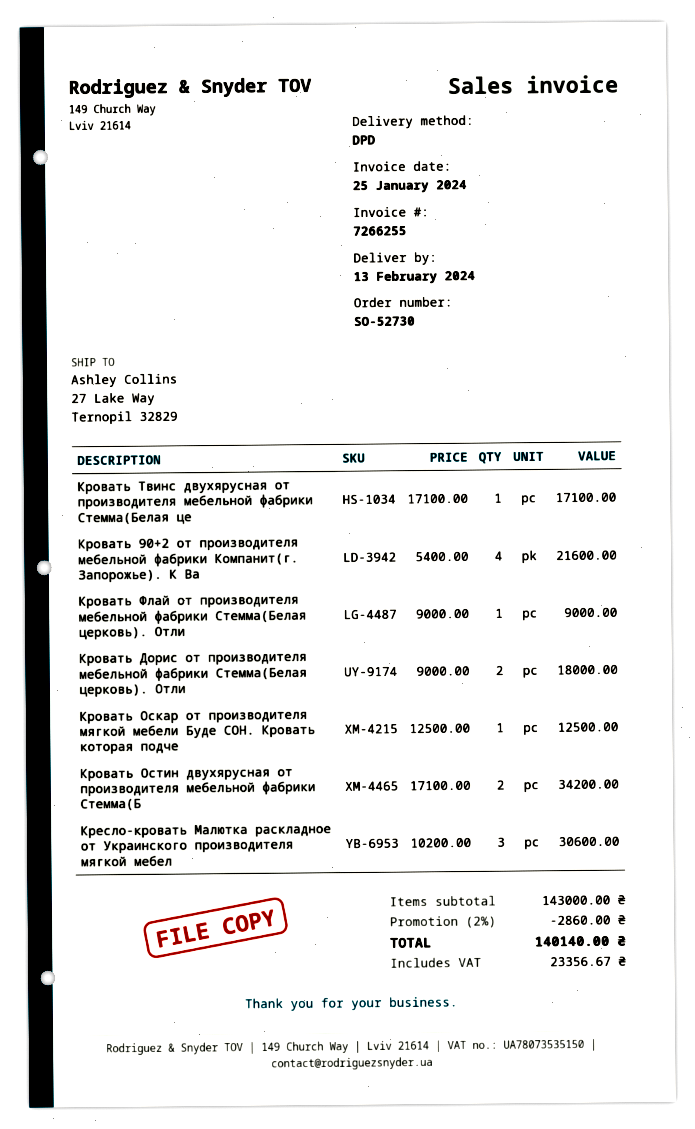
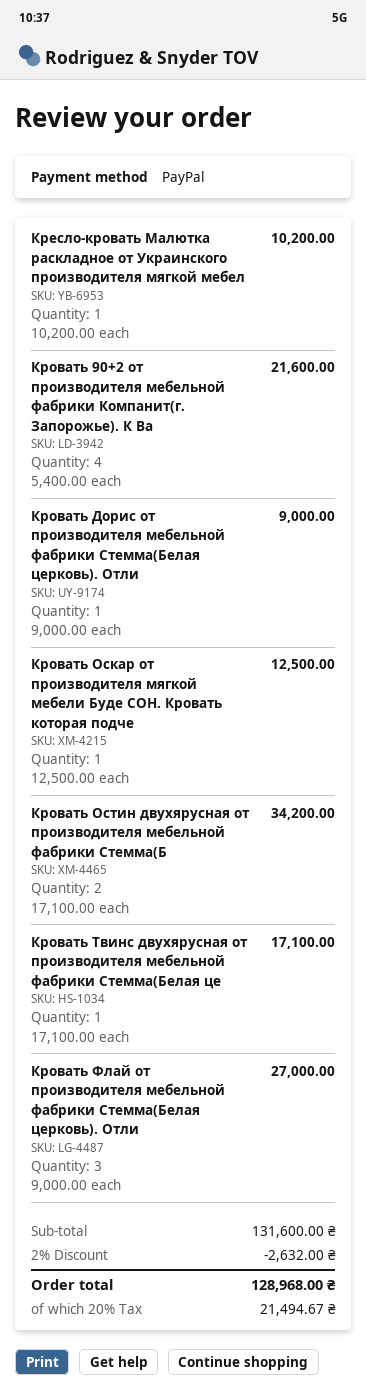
Кровать Флай от производителя мебельной фабрики Стемма(Белая церковь). Отли: 1 x 9000.00 = 9000.00 -> 3 x 9000.00 = 27000.00
Кровать Дорис от производителя мебельной фабрики Стемма(Белая церковь). Отли: 2 x 9000.00 = 18000.00 -> 1 x 9000.00 = 9000.00
Кресло-кровать Малютка раскладное от Украинского производителя мягкой мебел: 3 x 10200.00 = 30600.00 -> 1 x 10200.00 = 10200.00
subtotal: 143000.00 -> 131600.00
discount: 2% = 2860.00 -> 2% = 2632.00
tax: 23356.67 -> 21494.67
total: 140140.00 -> 128968.00

